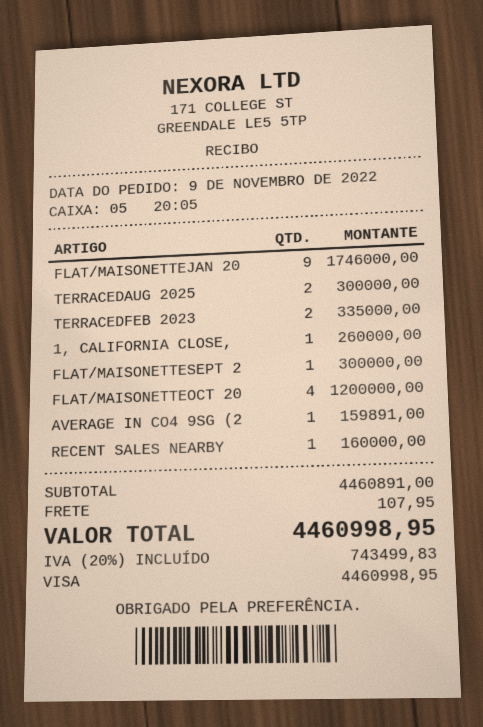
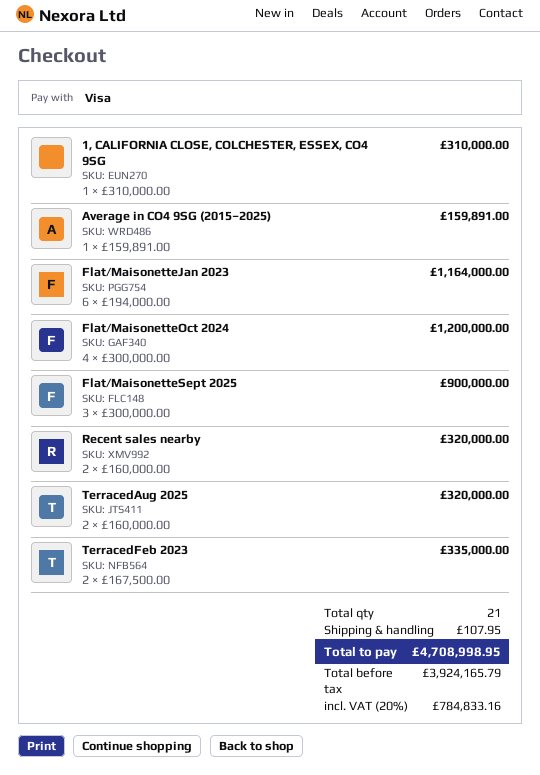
FLAT/MAISONETTEJAN 20: 9 for 1746000.00 -> 6 for 1164000.00
TERRACEDAUG 2025: 2 for 300000.00 -> 2 for 320000.00
1, CALIFORNIA CLOSE,: 1 for 260000.00 -> 1 for 310000.00
FLAT/MAISONETTESEPT 2: 1 for 300000.00 -> 3 for 900000.00
RECENT SALES NEARBY: 1 for 160000.00 -> 2 for 320000.00
tax: 20% = 743499.83 -> 20% = 784833.16
total: 4460998.95 -> 4708998.95

